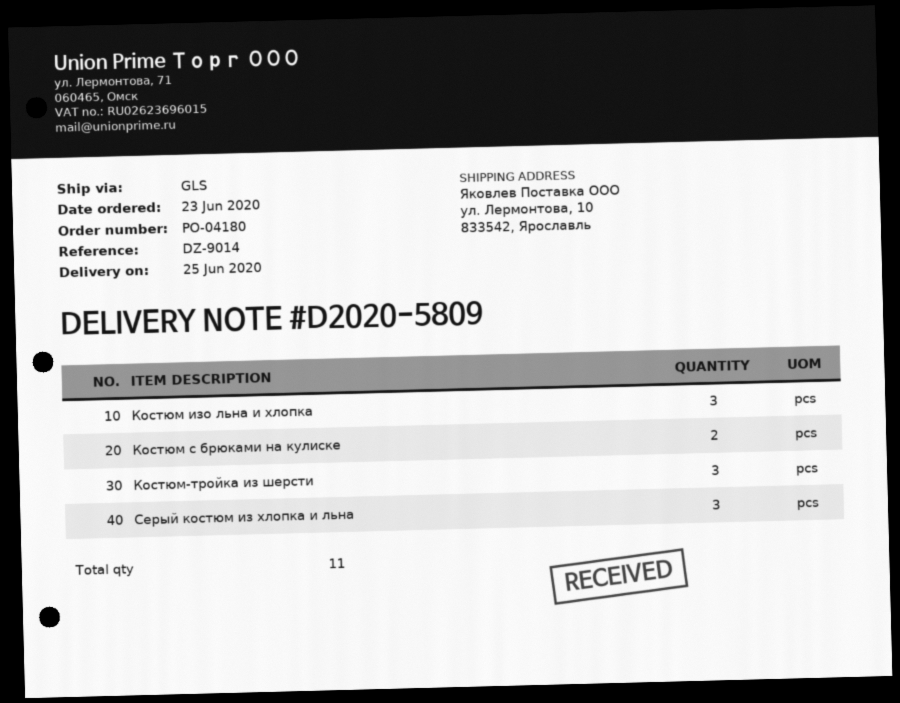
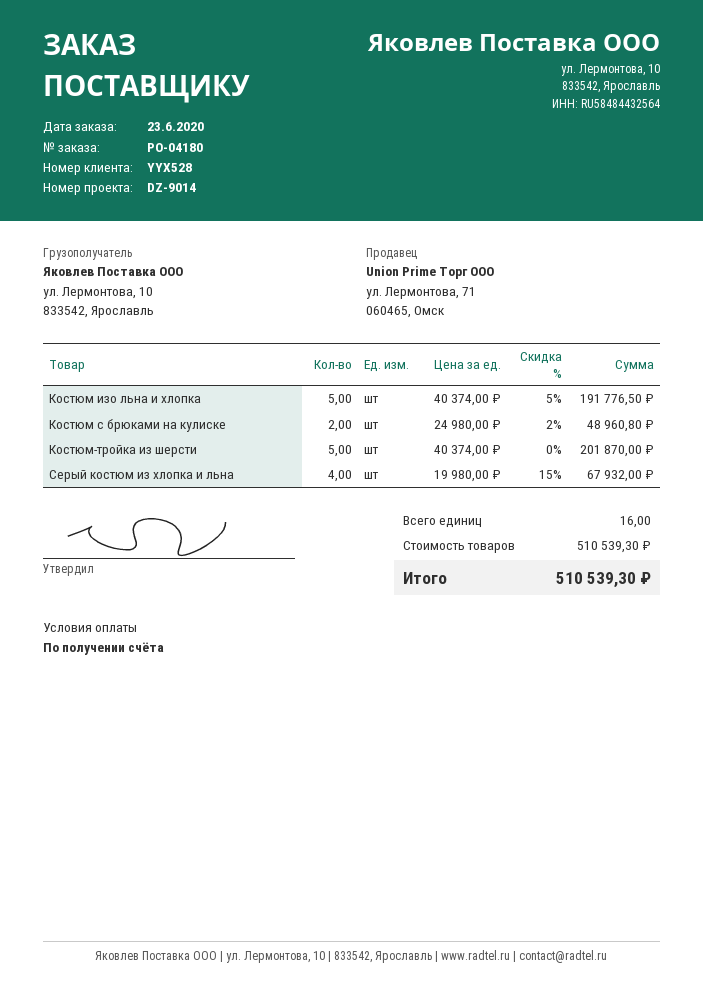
Костюм изо льна и хлопка: 3 -> 5
Костюм-тройка из шерсти: 3 -> 5
Серый костюм из хлопка и льна: 3 -> 4
total quantity: 11 -> 16

